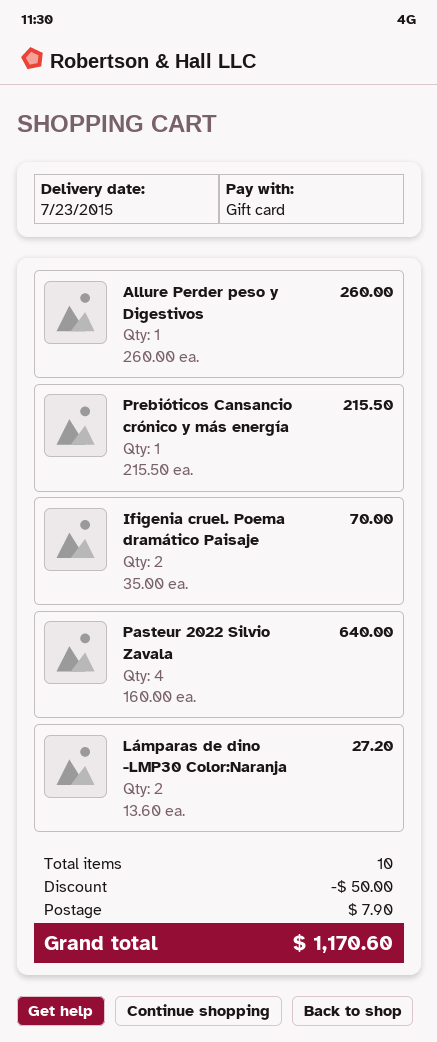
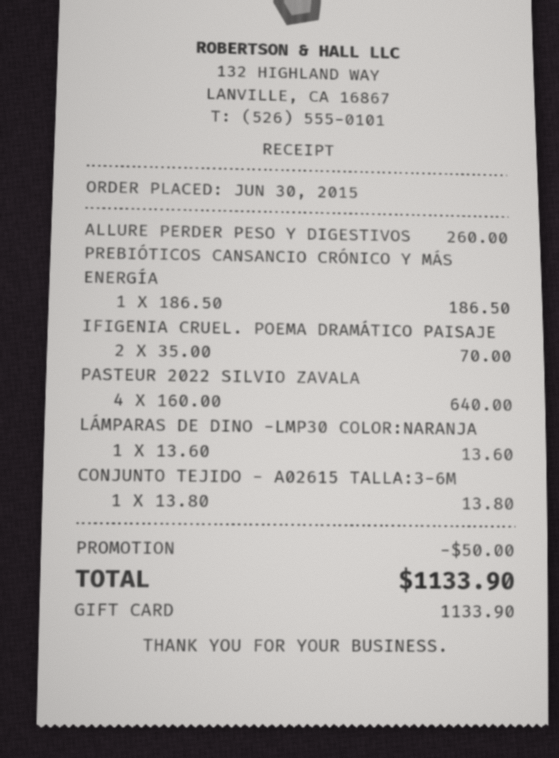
Prebióticos Cansancio crónico y más energía: 1 x 215.50 = 215.50 -> 1 x 186.50 = 186.50
Lámparas de dino -LMP30 Color:Naranja: 2 x 13.60 = 27.20 -> 1 x 13.60 = 13.60
CONJUNTO TEJIDO - A02615 TALLA:3-6M: none -> 1 x 13.80 = 13.80
shipping: 7.90 -> none
total: 1170.60 -> 1133.90

